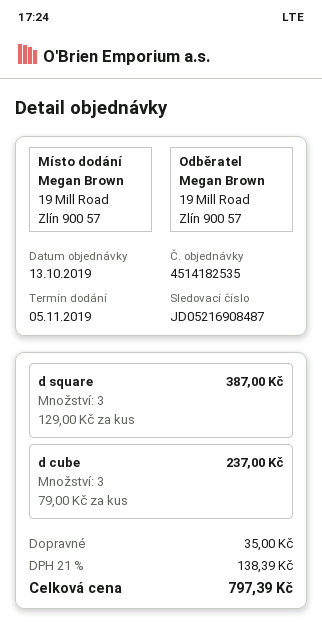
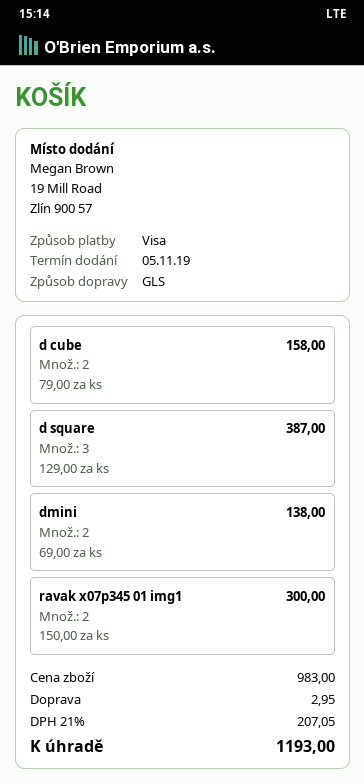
d cube: 3 x 79.00 = 237.00 -> 2 x 79.00 = 158.00
dmini: none -> 2 x 69.00 = 138.00
ravak x07p345 01 img1: none -> 2 x 150.00 = 300.00
shipping: 35.00 -> 2.95
tax: 21% = 138.39 -> 21% = 207.05
total: 797.39 -> 1193.00

